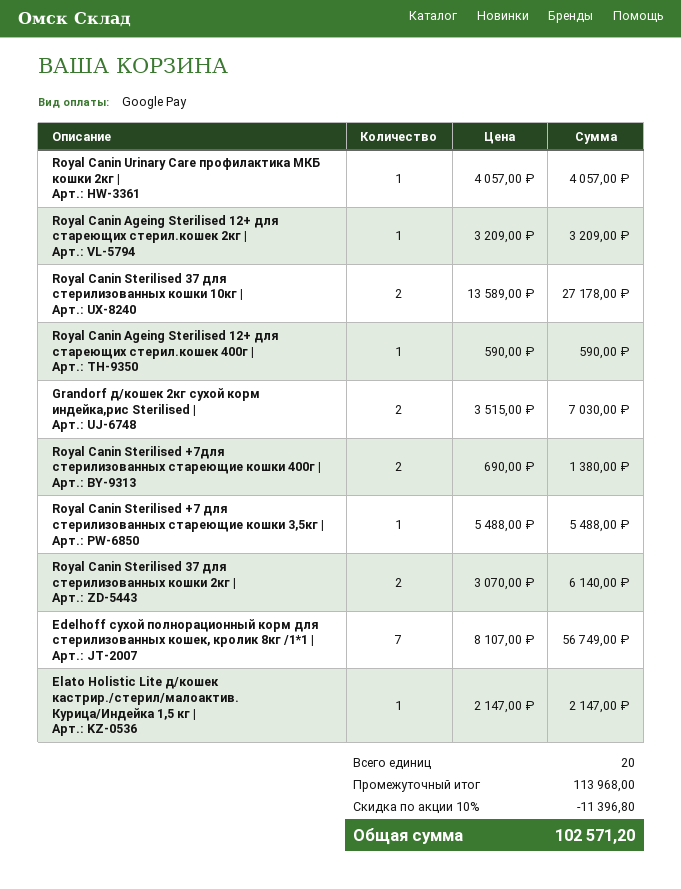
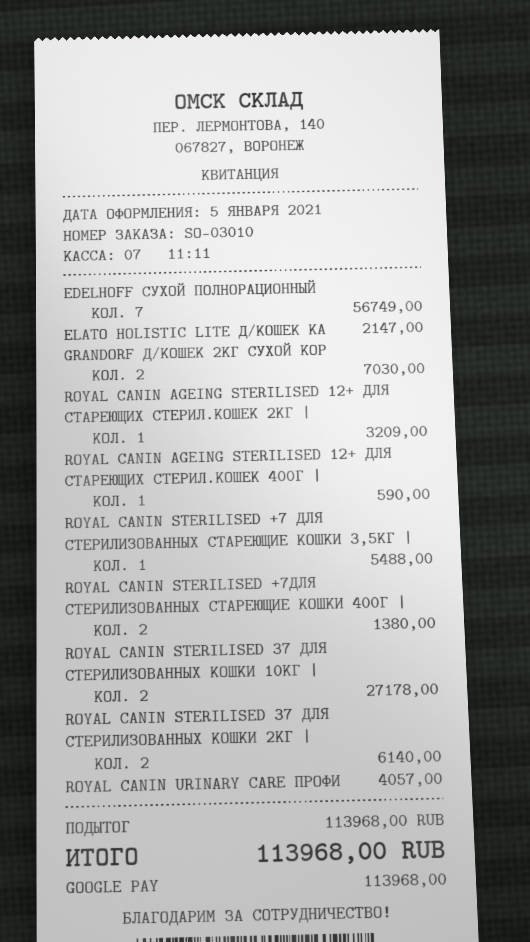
discount: 10% = 11396.80 -> none
total: 102571.20 -> 113968.00

